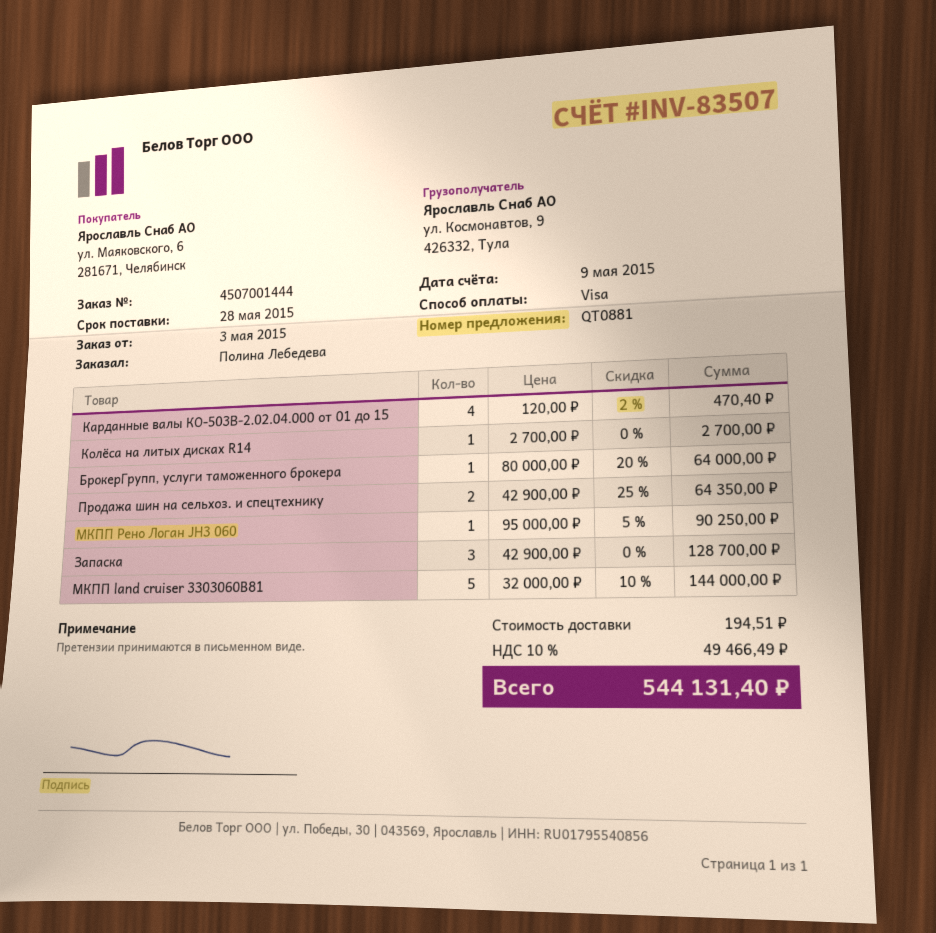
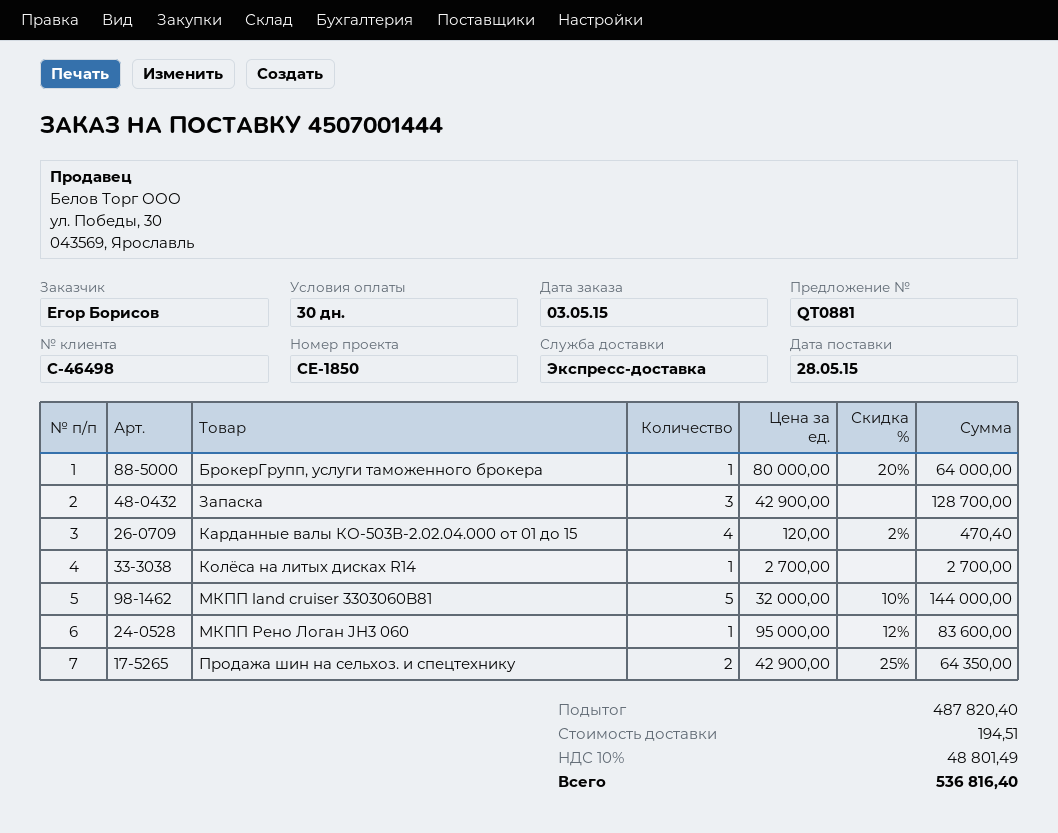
ordered by: Полина Лебедева -> Егор Борисов
МКПП Рено Логан JH3 060: 1 x 95000.00 - 5% = 90250.00 -> 1 x 95000.00 - 12% = 83600.00
tax: 10% = 49466.49 -> 10% = 48801.49
total: 544131.40 -> 536816.40

